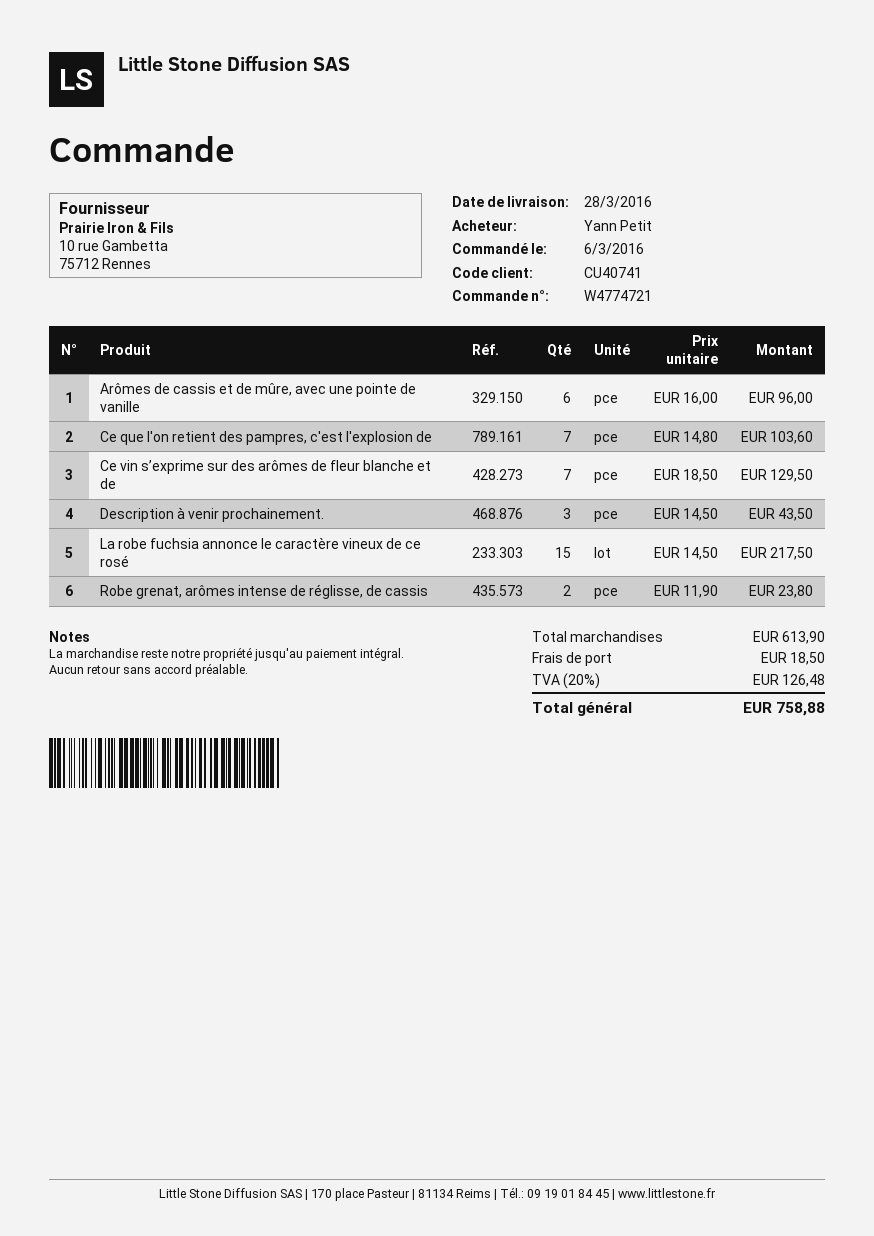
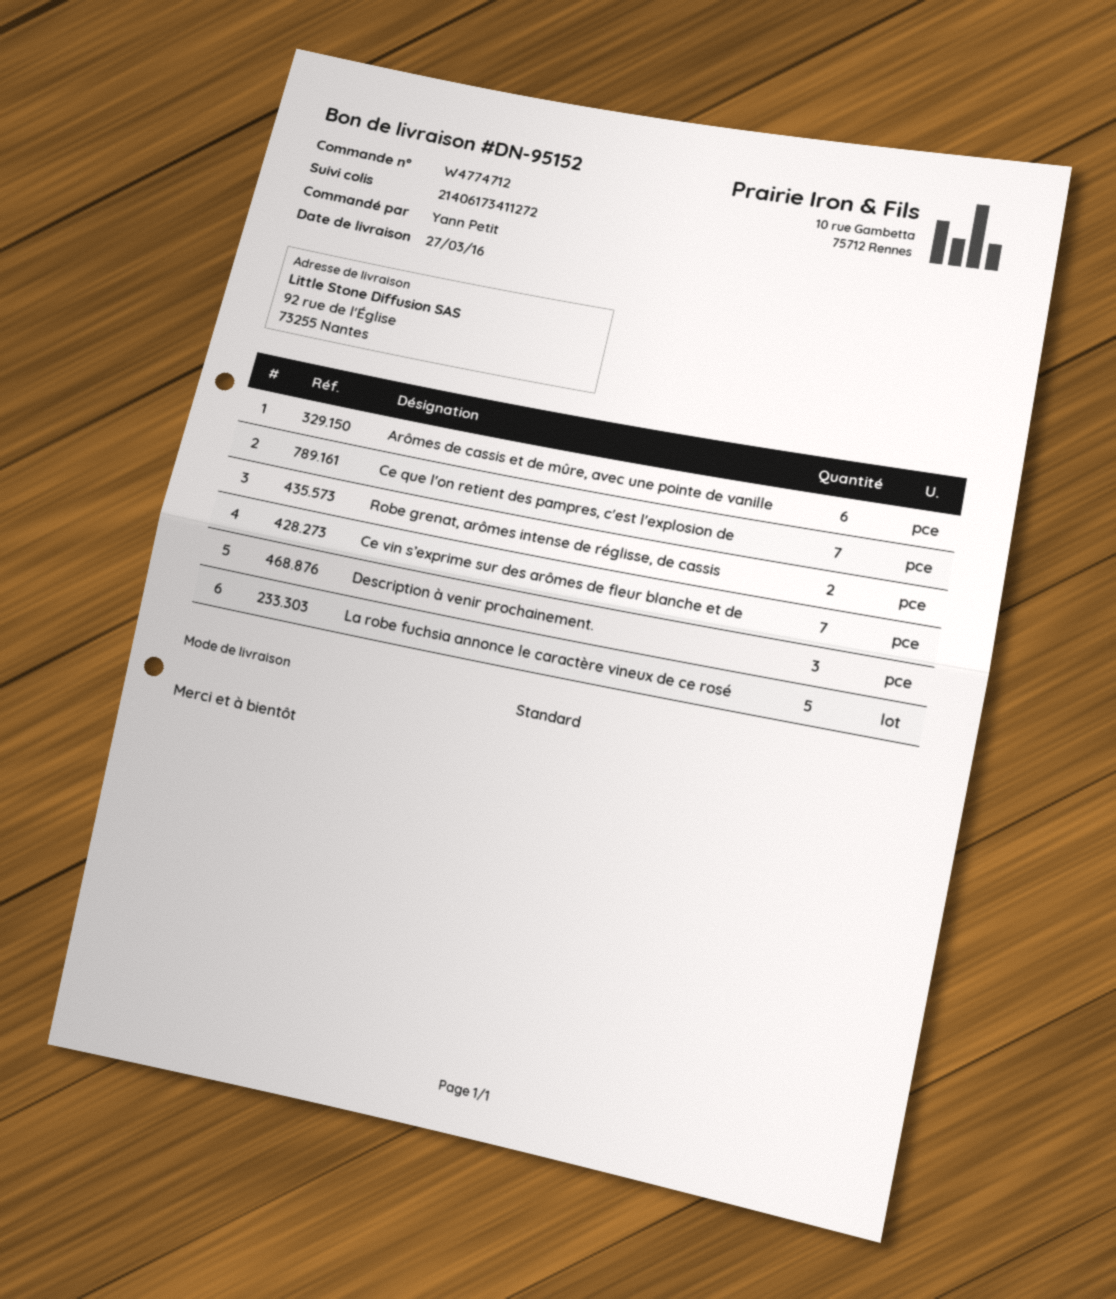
order number: W4774721 -> W4774712
delivery date: 2016-03-28 -> 2016-03-27
La robe fuchsia annonce le caractère vineux de ce rosé: 15 -> 5

